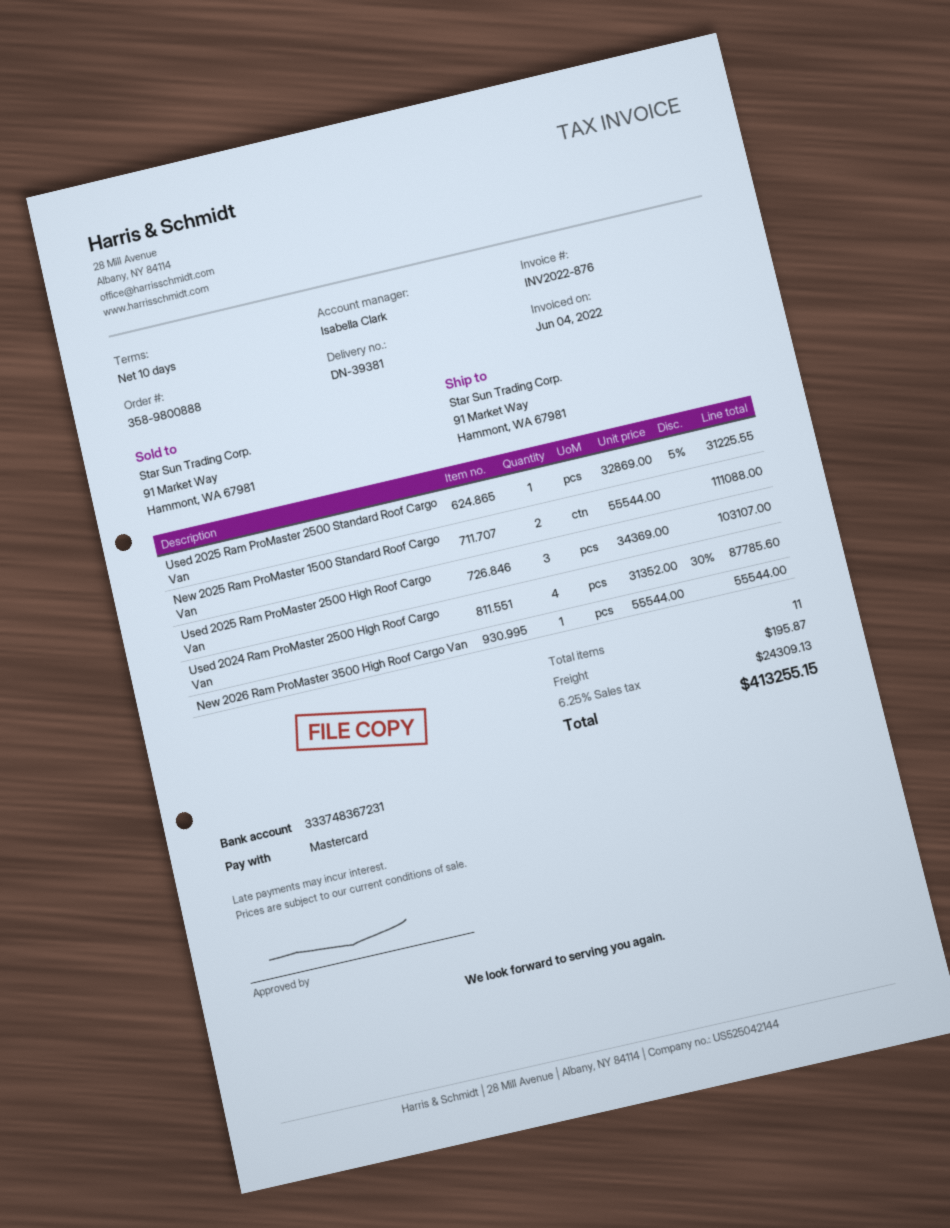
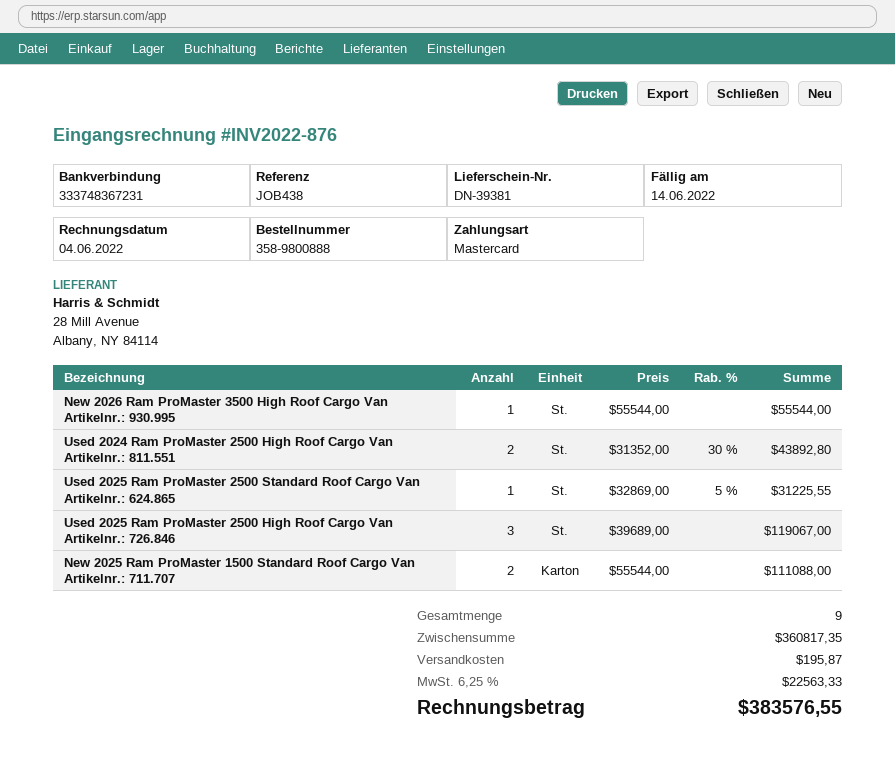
Used 2025 Ram ProMaster 2500 High Roof Cargo Van: 3 x 34369.00 = 103107.00 -> 3 x 39689.00 = 119067.00
Used 2024 Ram ProMaster 2500 High Roof Cargo Van: 4 x 31352.00 - 30% = 87785.60 -> 2 x 31352.00 - 30% = 43892.80
total quantity: 11 -> 9
tax: 6.25% = 24309.13 -> 6.25% = 22563.33
total: 413255.15 -> 383576.55

